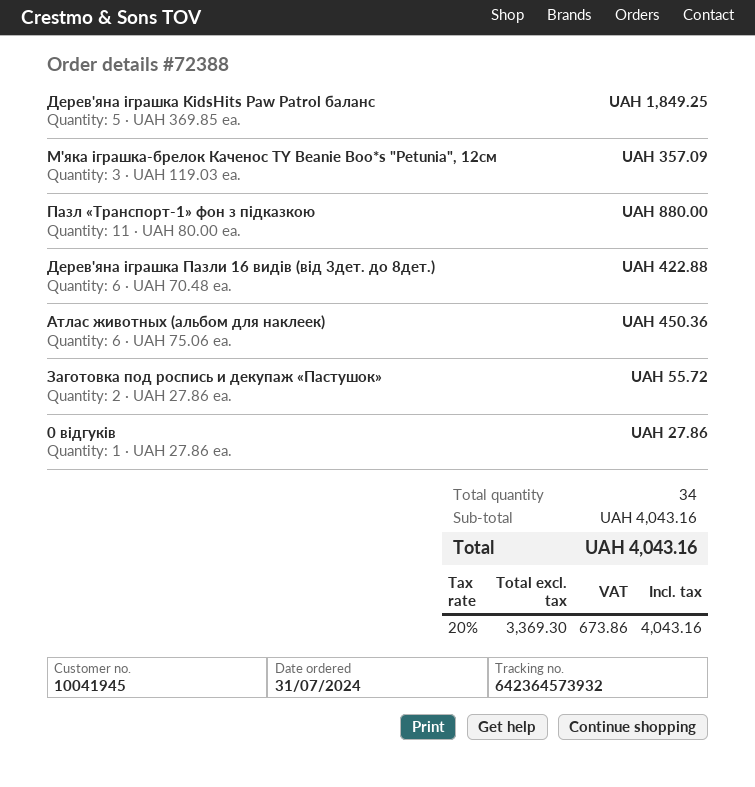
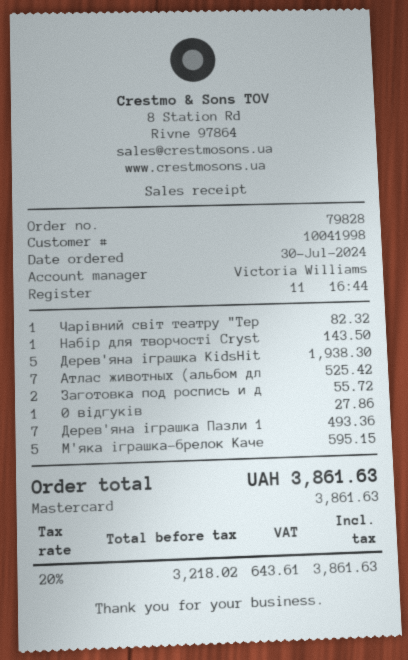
order number: 72388 -> 79828
order date: 2024-07-31 -> 2024-07-30
customer number: 10041945 -> 10041998
Дерев'яна іграшка KidsHits Paw Patrol баланс: 5 for 1849.25 -> 5 for 1938.30
М'яка іграшка-брелок Каченос TY Beanie Boo*s "Petunia", 12см: 3 for 357.09 -> 5 for 595.15
Пазл «Транспорт-1» фон з підказкою: 11 for 880.00 -> none
Дерев'яна іграшка Пазли 16 видів (від 3дет. до 8дет.): 6 for 422.88 -> 7 for 493.36
Атлас животных (альбом для наклеек): 6 for 450.36 -> 7 for 525.42
Чарівний світ театру "Тер: none -> 1 for 82.32
Набір для творчості Cryst: none -> 1 for 143.50
net: 3369.30 -> 3218.02
tax: 20% = 673.86 -> 20% = 643.61
total: 4043.16 -> 3861.63

